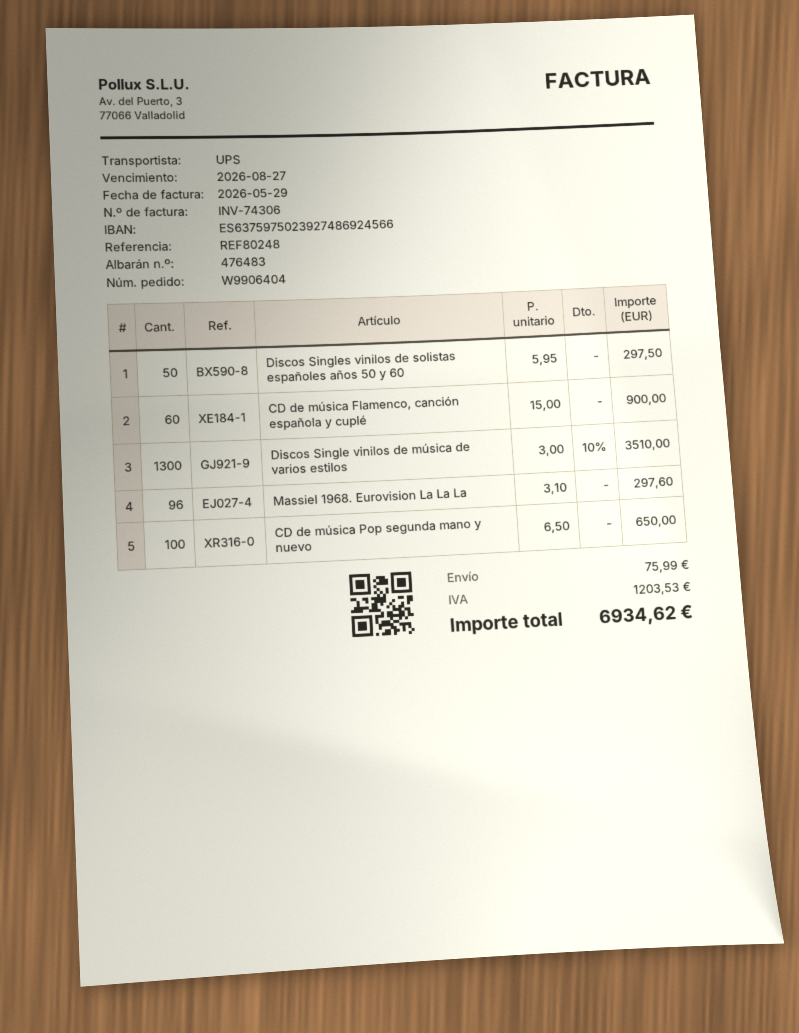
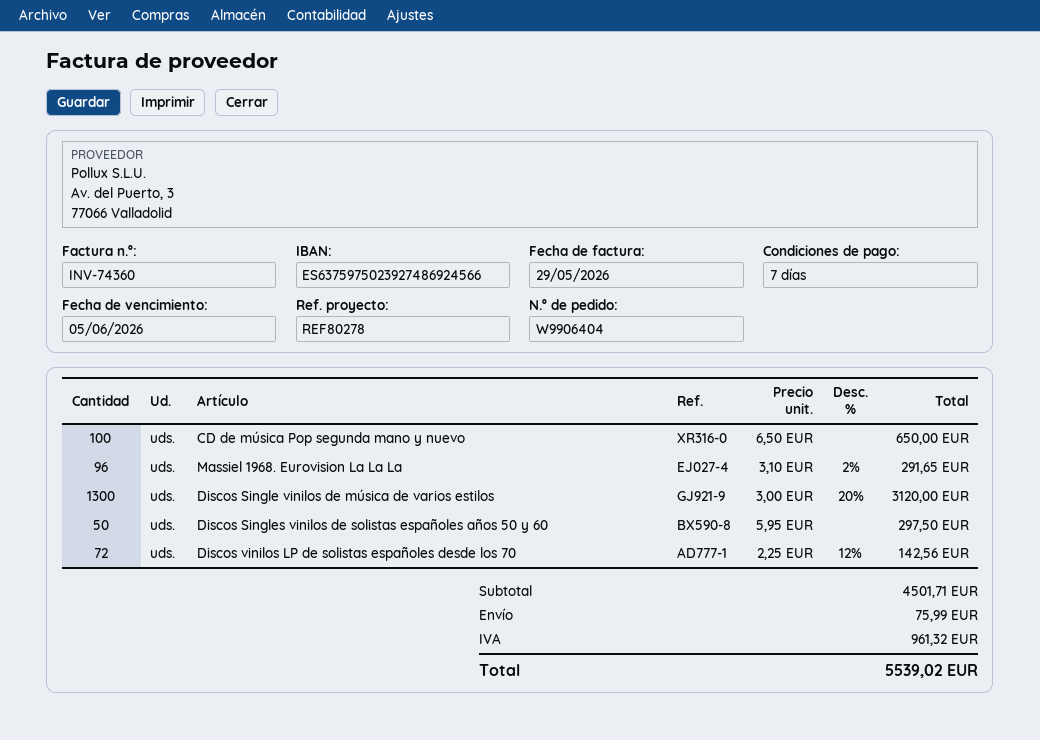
invoice number: INV-74306 -> INV-74360
due date: 2026-08-27 -> 2026-06-05
reference: REF80248 -> REF80278
CD de música Flamenco, canción española y cuplé: 60 x 15.00 = 900.00 -> none
Discos Single vinilos de música de varios estilos: 1300 x 3.00 - 10% = 3510.00 -> 1300 x 3.00 - 20% = 3120.00
Massiel 1968. Eurovision La La La: 96 x 3.10 = 297.60 -> 96 x 3.10 - 2% = 291.65
Discos vinilos LP de solistas españoles desde los 70: none -> 72 x 2.25 - 12% = 142.56
tax: 1203.53 -> 961.32
total: 6934.62 -> 5539.02

